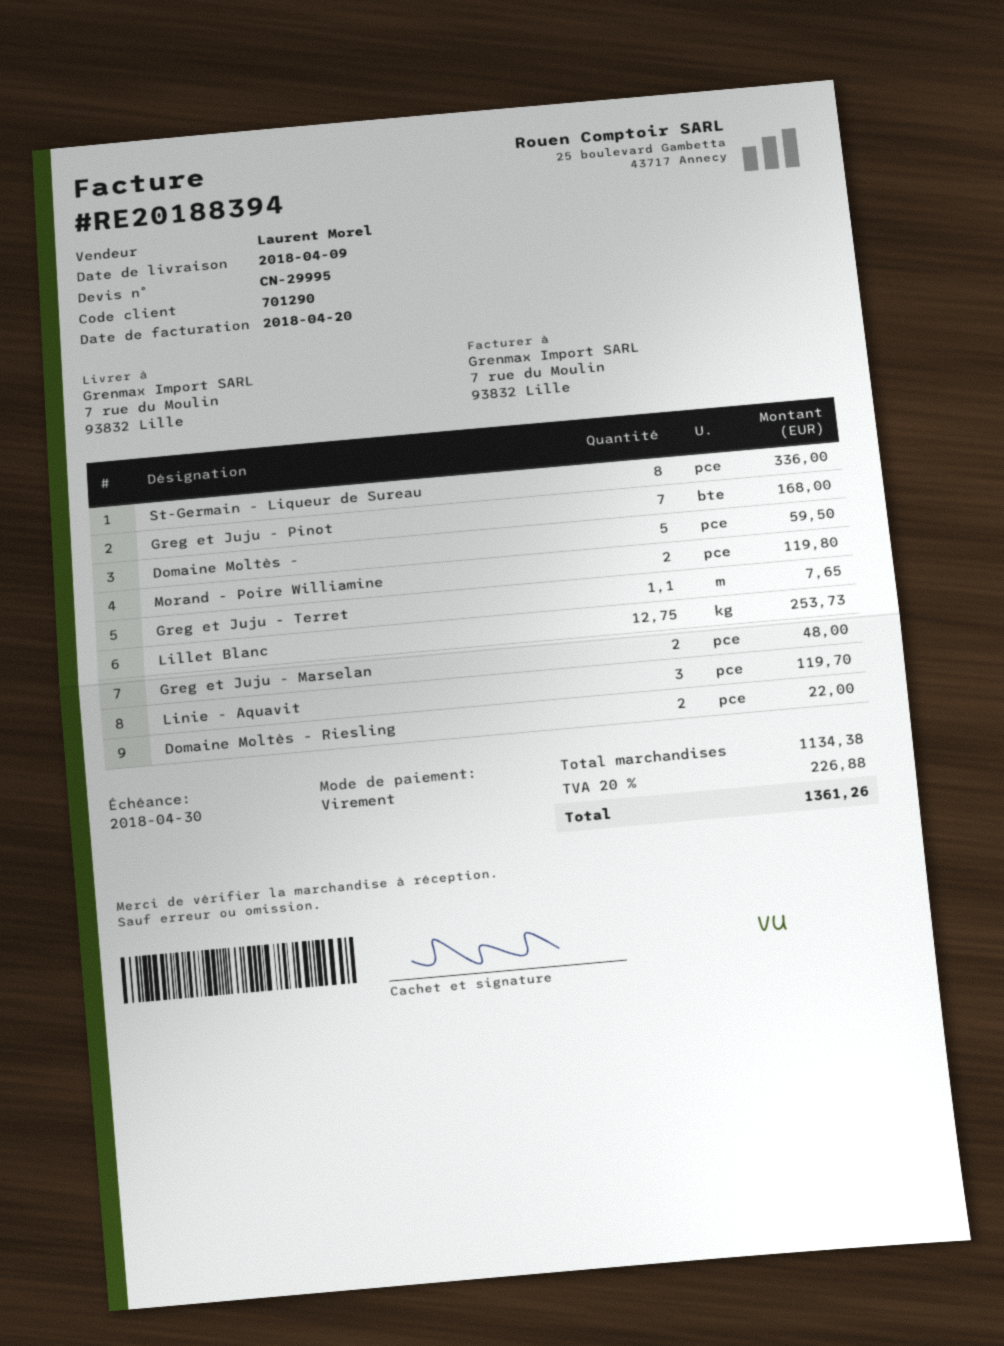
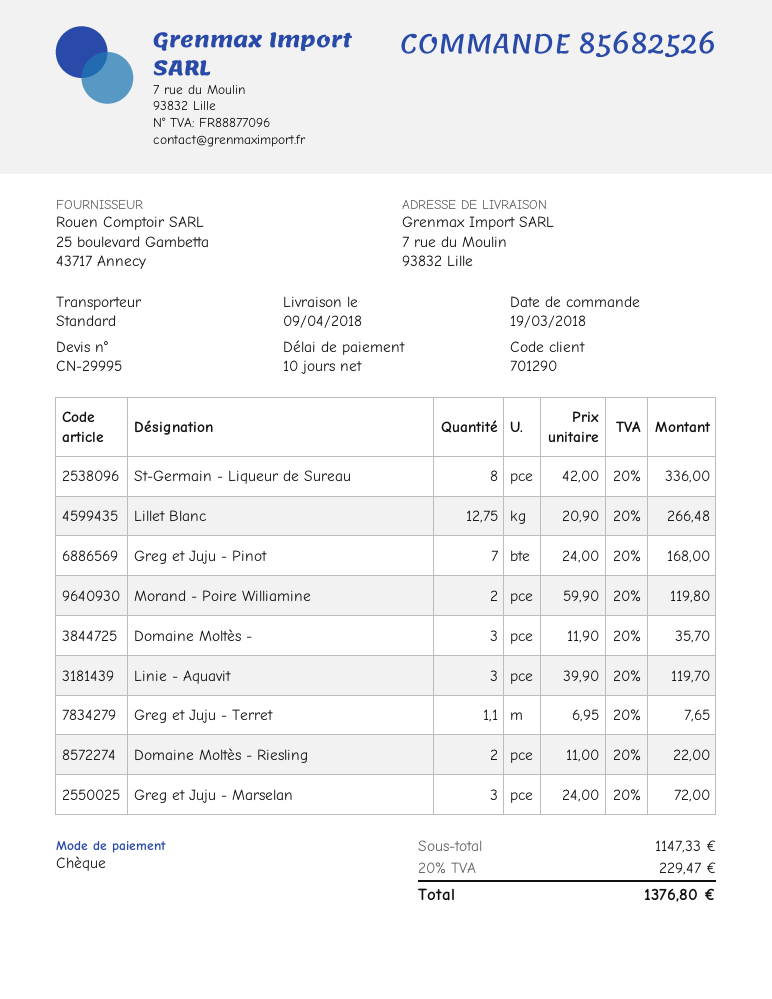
payment method: bank transfer -> cheque
Domaine Moltès -: 5 for 59.50 -> 3 for 35.70
Lillet Blanc: 12.75 for 253.73 -> 12.75 for 266.48
Greg et Juju - Marselan: 2 for 48.00 -> 3 for 72.00
subtotal: 1134.38 -> 1147.33
tax: 20% = 226.88 -> 20% = 229.47
total: 1361.26 -> 1376.80

